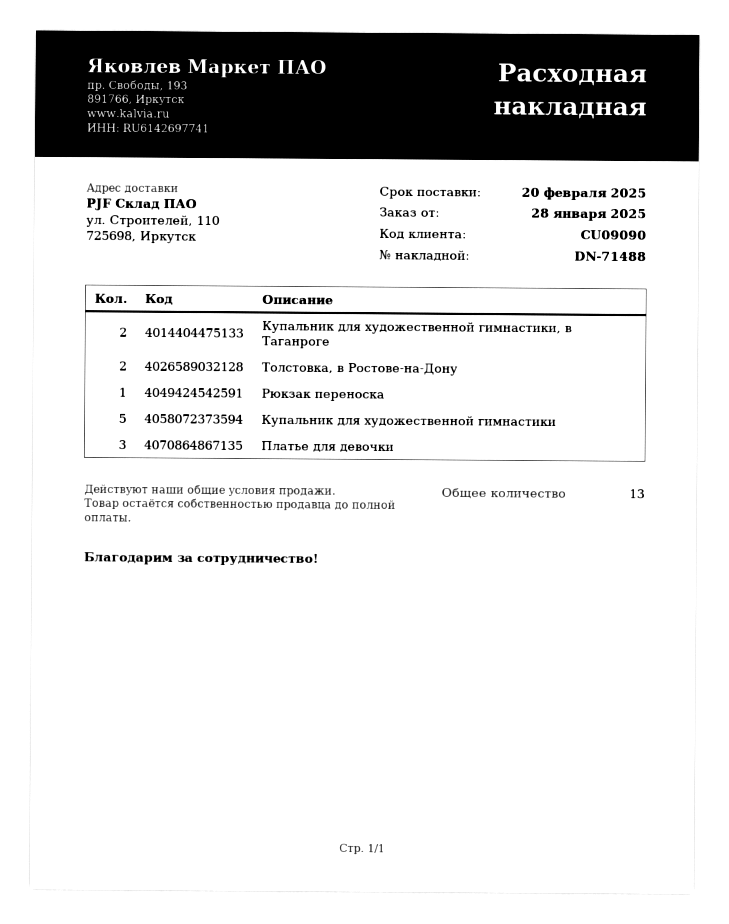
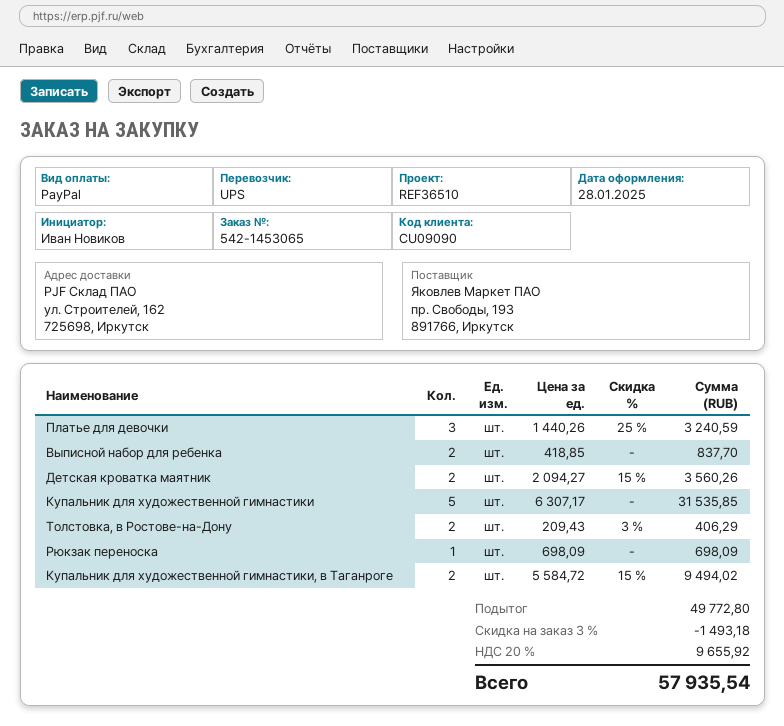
ship to: ул. Строителей, 110, 725698, Иркутск -> ул. Строителей, 162, 725698, Иркутск
Выписной набор для ребенка: none -> 2
Детская кроватка маятник: none -> 2

